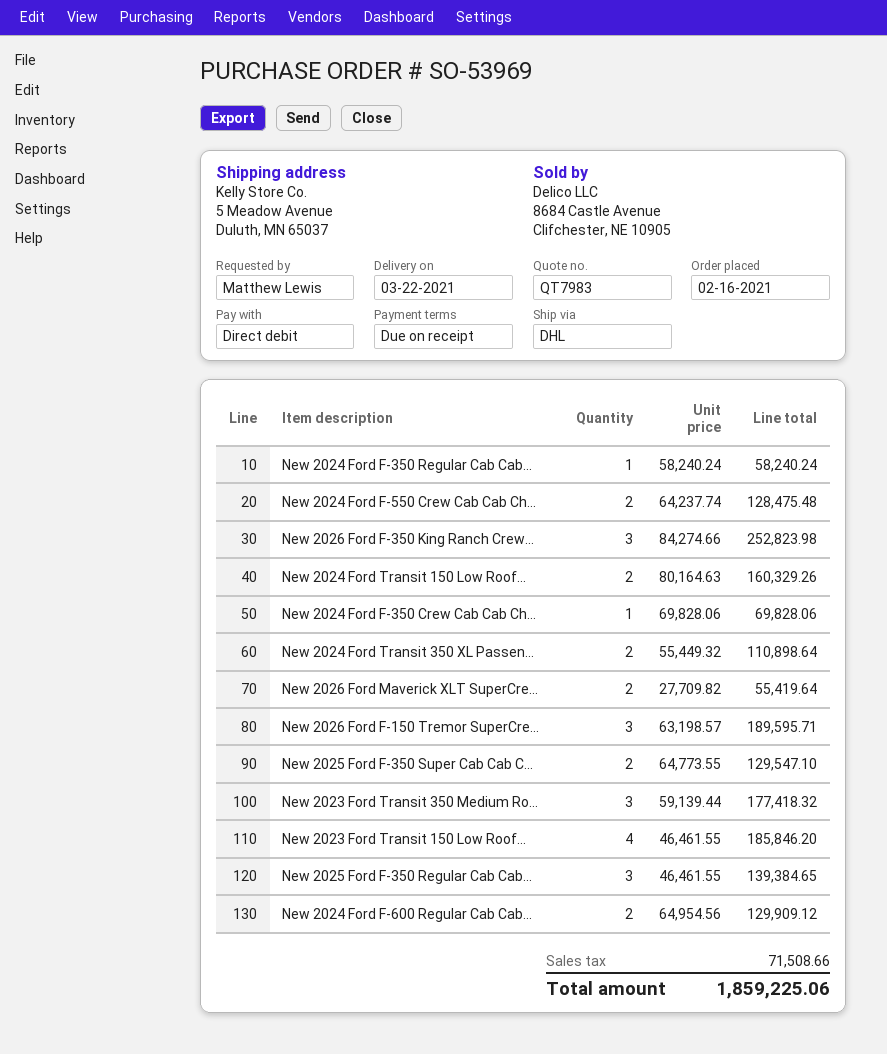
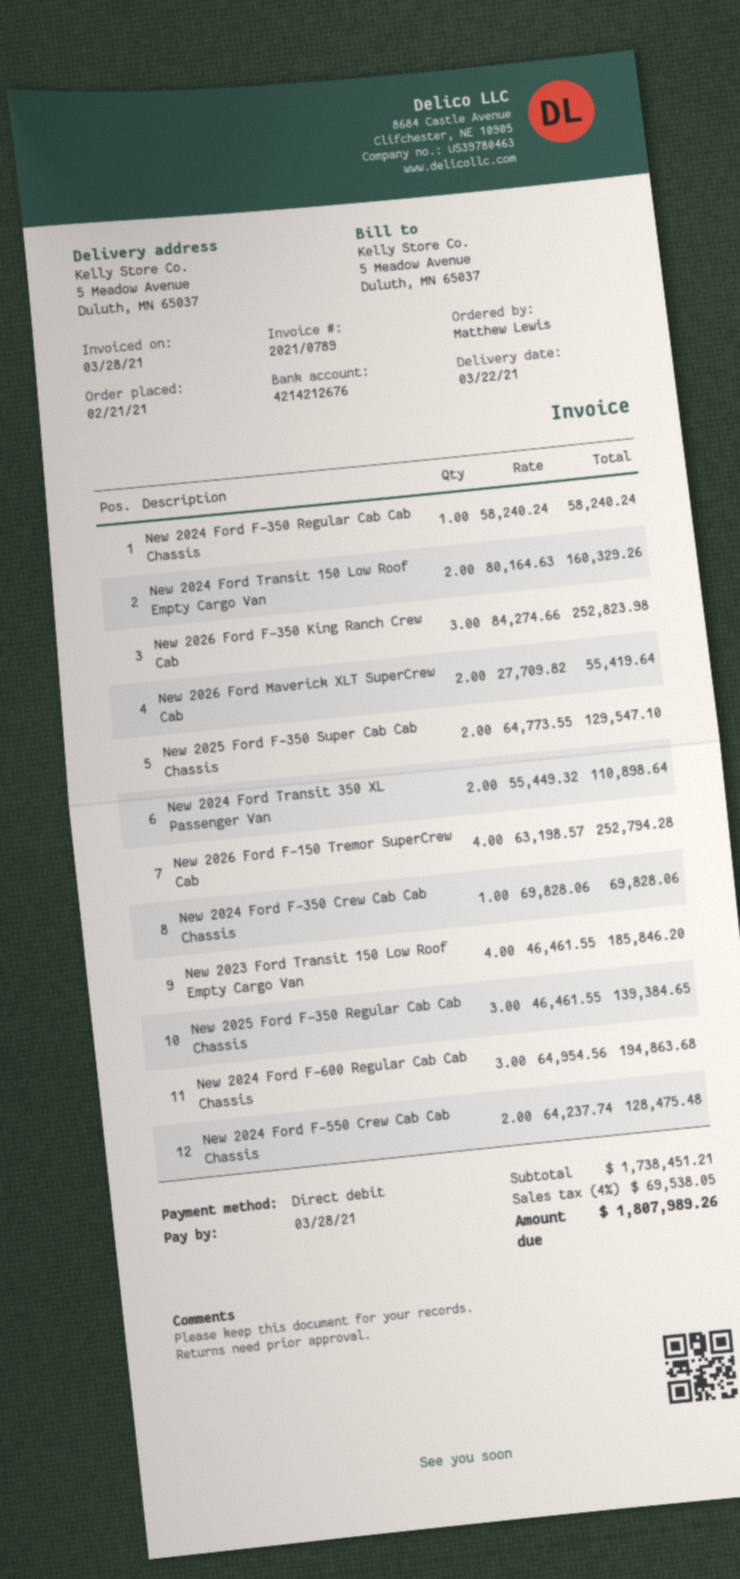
order date: 2021-02-16 -> 2021-02-21
New 2026 Ford F-150 Tremor SuperCre...: 3 x 63198.57 = 189595.71 -> 4 x 63198.57 = 252794.28
New 2023 Ford Transit 350 Medium Ro...: 3 x 59139.44 = 177418.32 -> none
New 2024 Ford F-600 Regular Cab Cab...: 2 x 64954.56 = 129909.12 -> 3 x 64954.56 = 194863.68
tax: 71508.66 -> 69538.05
total: 1859225.06 -> 1807989.26

